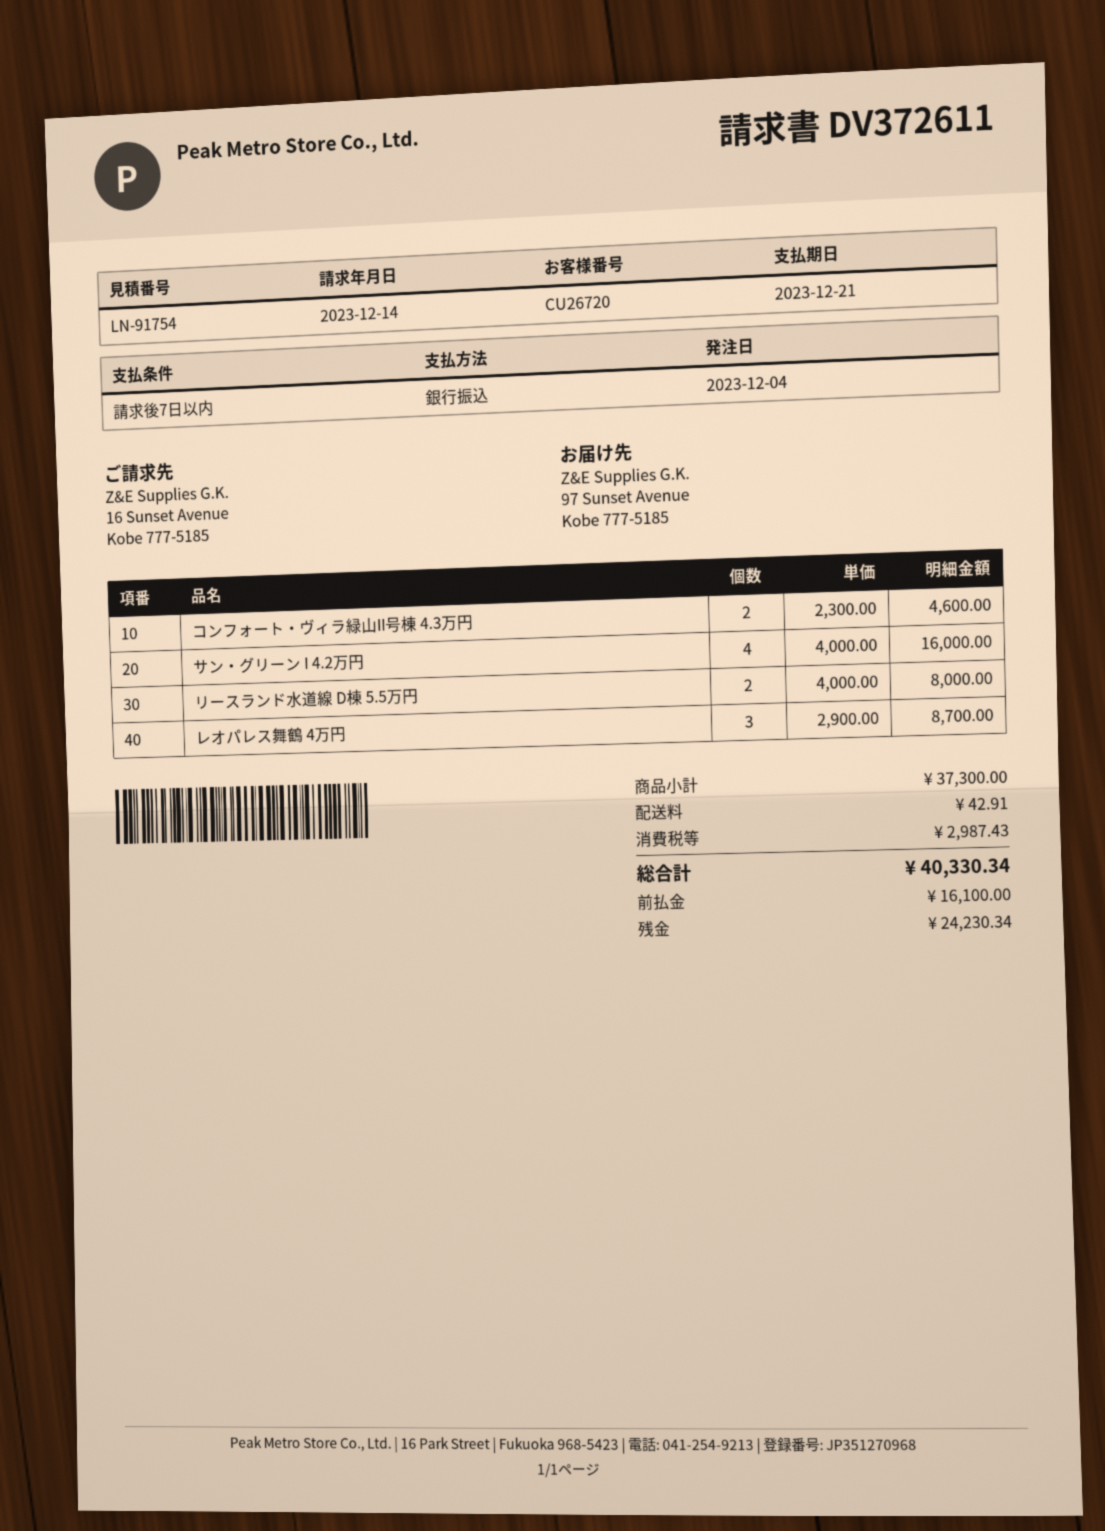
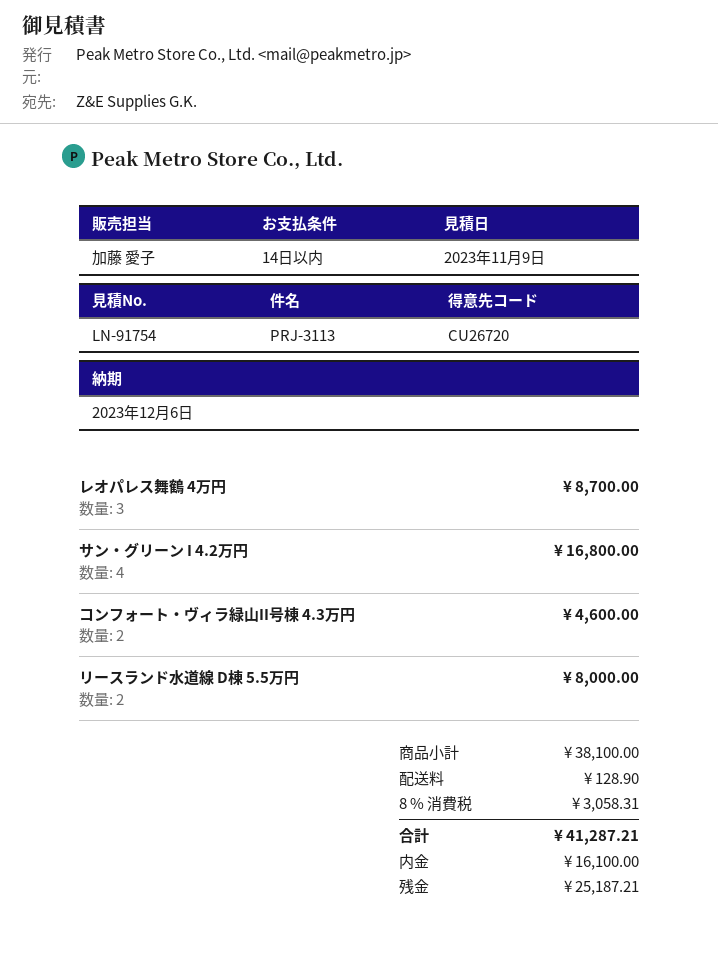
payment terms: 7 days -> 14 days
サン・グリーン I 4.2万円: 4 for 16000.00 -> 4 for 16800.00
subtotal: 37300.00 -> 38100.00
shipping: 42.91 -> 128.90
tax: 2987.43 -> 3058.31
total: 40330.34 -> 41287.21
balance: 24230.34 -> 25187.21

